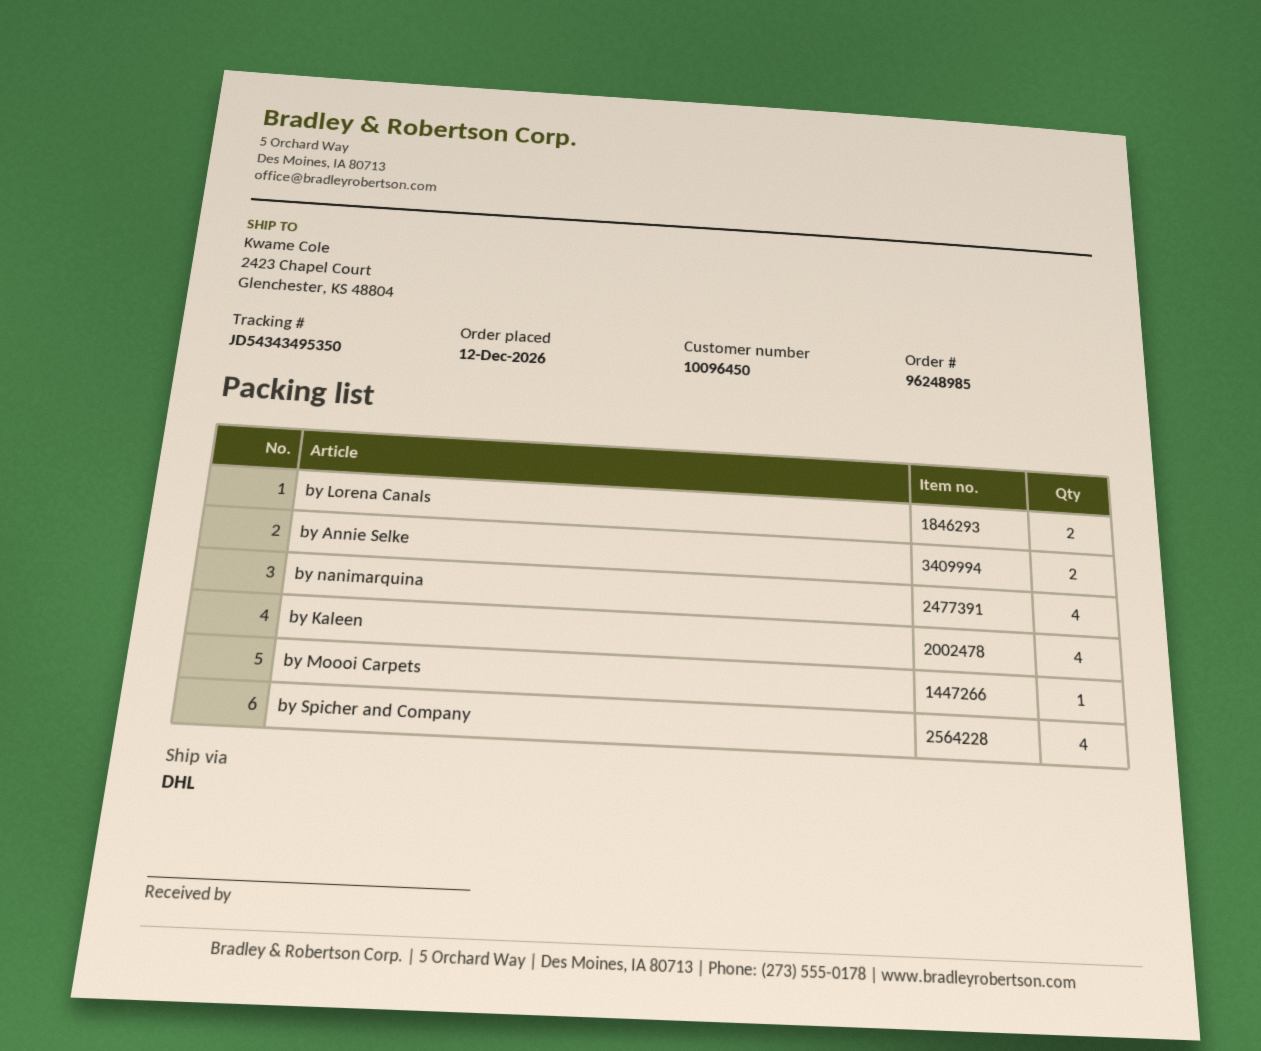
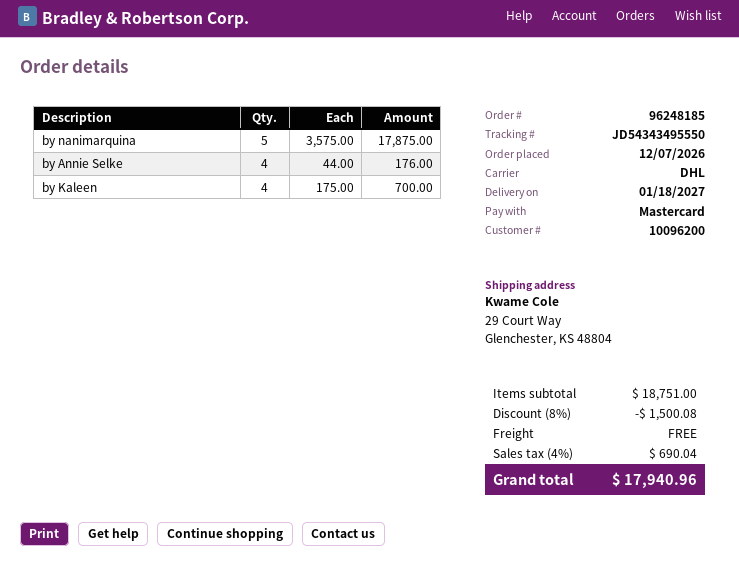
order number: 96248985 -> 96248185
order date: 2026-12-12 -> 2026-12-07
customer number: 10096450 -> 10096200
tracking number: JD54343495350 -> JD54343495550
ship to: 2423 Chapel Court, Glenchester, KS 48804 -> 29 Court Way, Glenchester, KS 48804
by Lorena Canals: 2 -> none
by Annie Selke: 2 -> 4
by nanimarquina: 4 -> 5
by Moooi Carpets: 1 -> none
by Spicher and Company: 4 -> none

